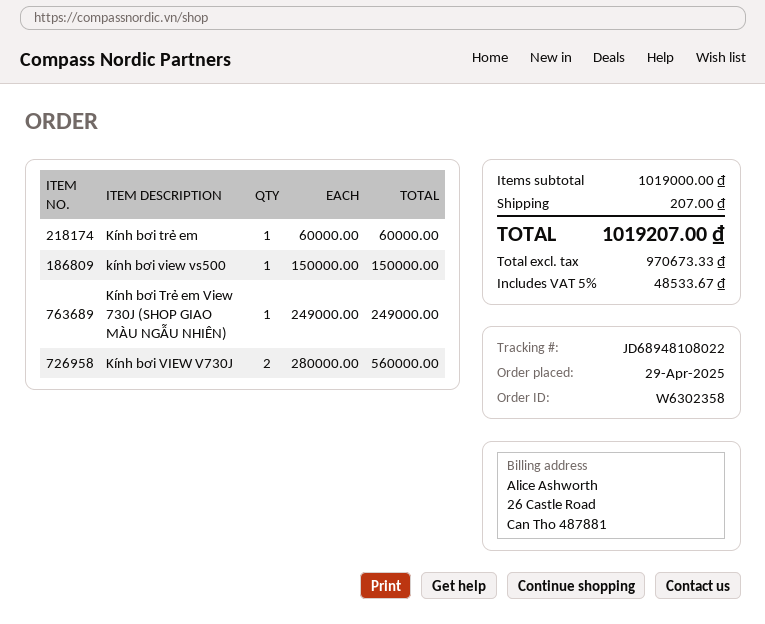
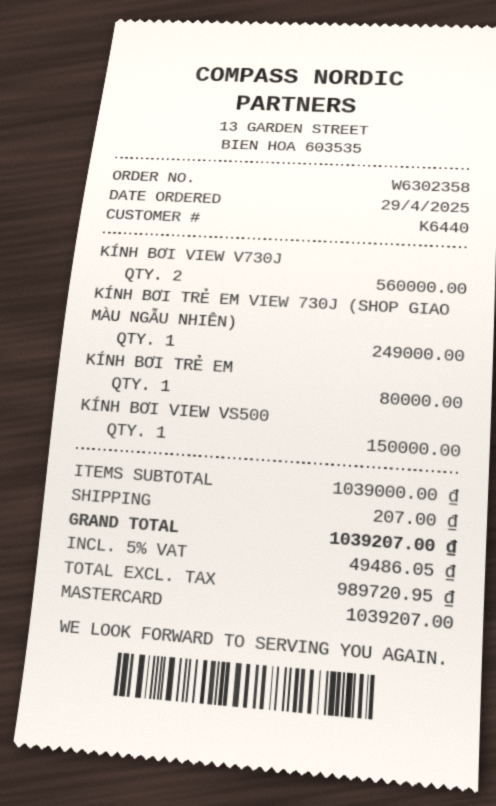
Kính bơi trẻ em: 1 for 60000.00 -> 1 for 80000.00
subtotal: 1019000.00 -> 1039000.00
net: 970673.33 -> 989720.95
tax: 5% = 48533.67 -> 5% = 49486.05
total: 1019207.00 -> 1039207.00

